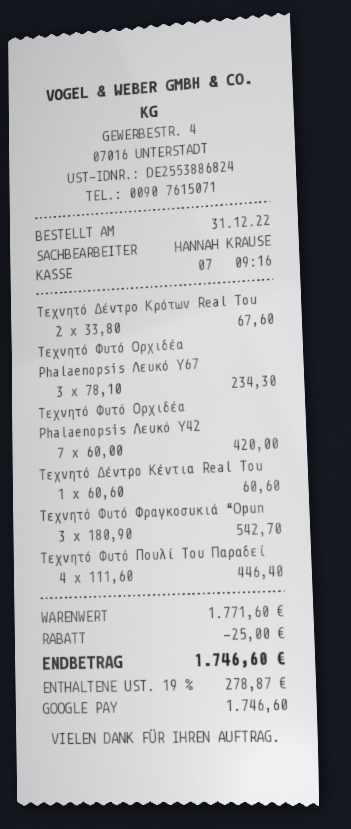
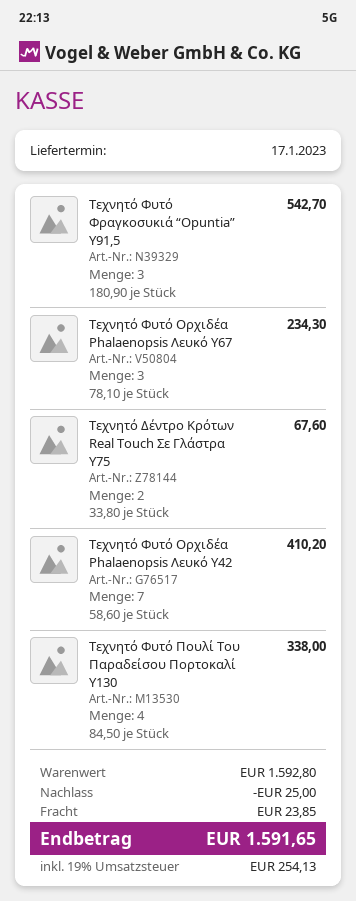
Τεχνητό Φυτό Ορχιδέα Phalaenopsis Λευκό Υ42: 7 x 60.00 = 420.00 -> 7 x 58.60 = 410.20
Τεχνητό Δέντρο Κέντια Real Tou: 1 x 60.60 = 60.60 -> none
Τεχνητό Φυτό Πουλί Του Παραδεί: 4 x 111.60 = 446.40 -> 4 x 84.50 = 338.00
subtotal: 1771.60 -> 1592.80
shipping: none -> 23.85
tax: 19% = 278.87 -> 19% = 254.13
total: 1746.60 -> 1591.65

